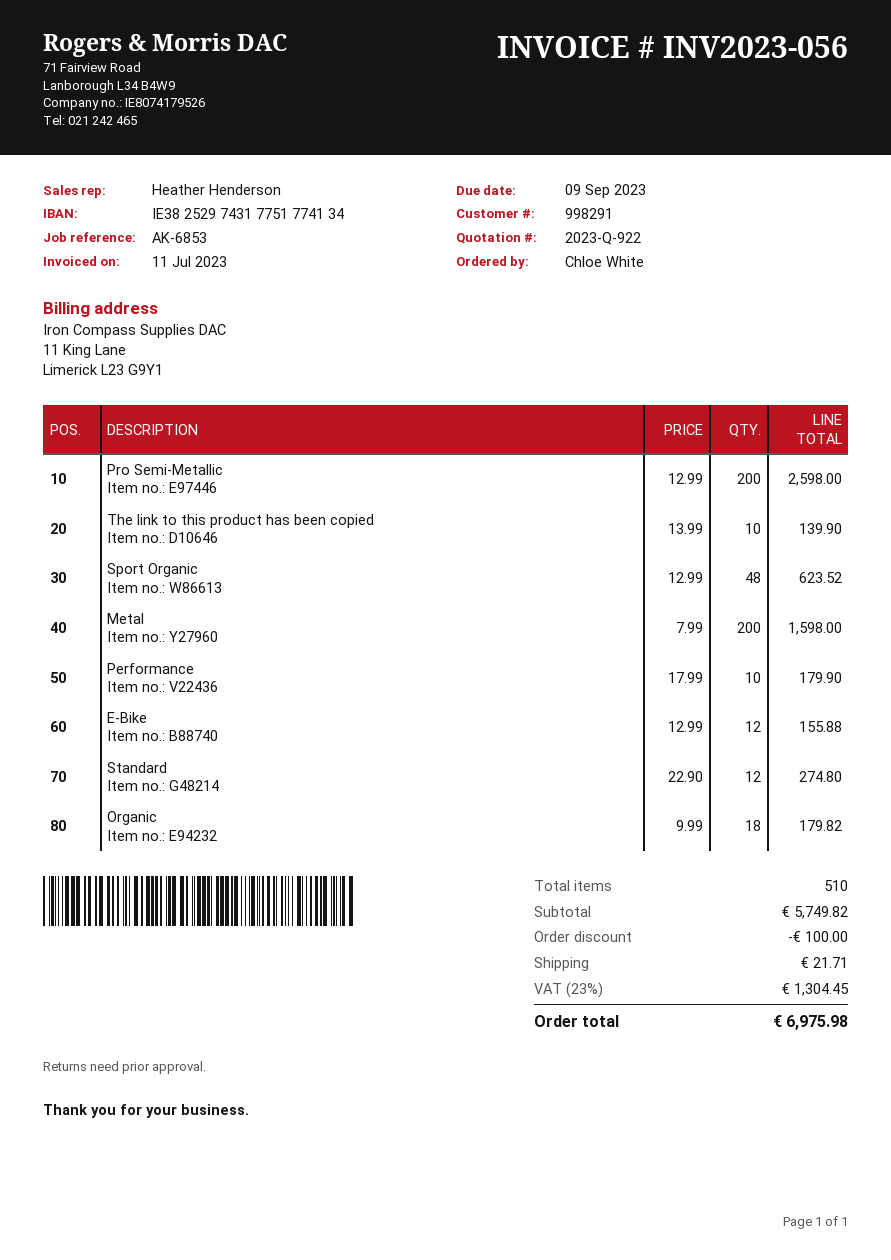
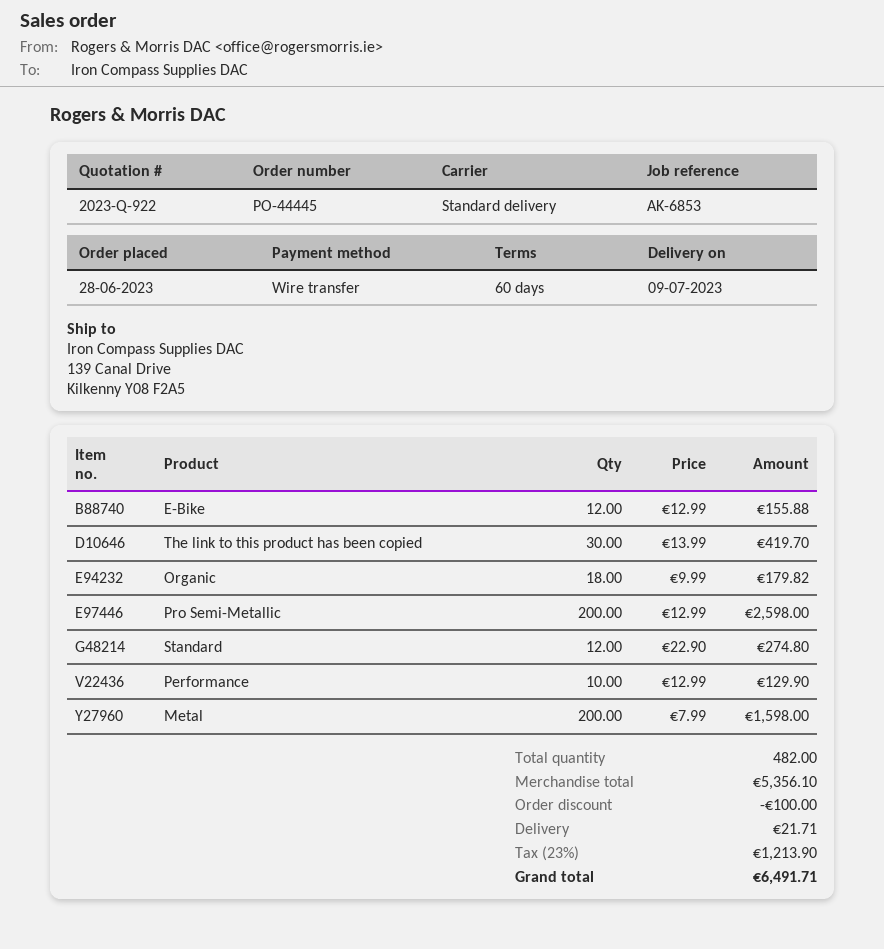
The link to this product has been copied: 10 x 13.99 = 139.90 -> 30 x 13.99 = 419.70
Sport Organic: 48 x 12.99 = 623.52 -> none
Performance: 10 x 17.99 = 179.90 -> 10 x 12.99 = 129.90
total quantity: 510 -> 482
subtotal: 5749.82 -> 5356.10
tax: 23% = 1304.45 -> 23% = 1213.90
total: 6975.98 -> 6491.71

